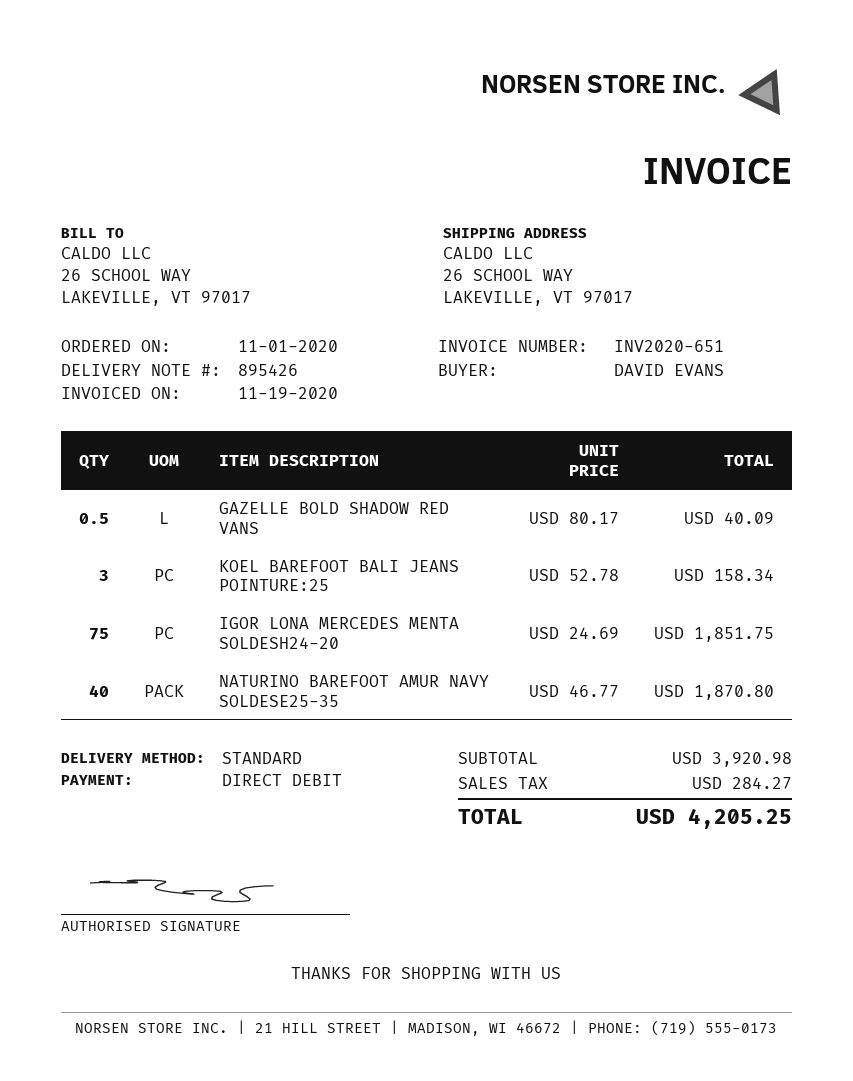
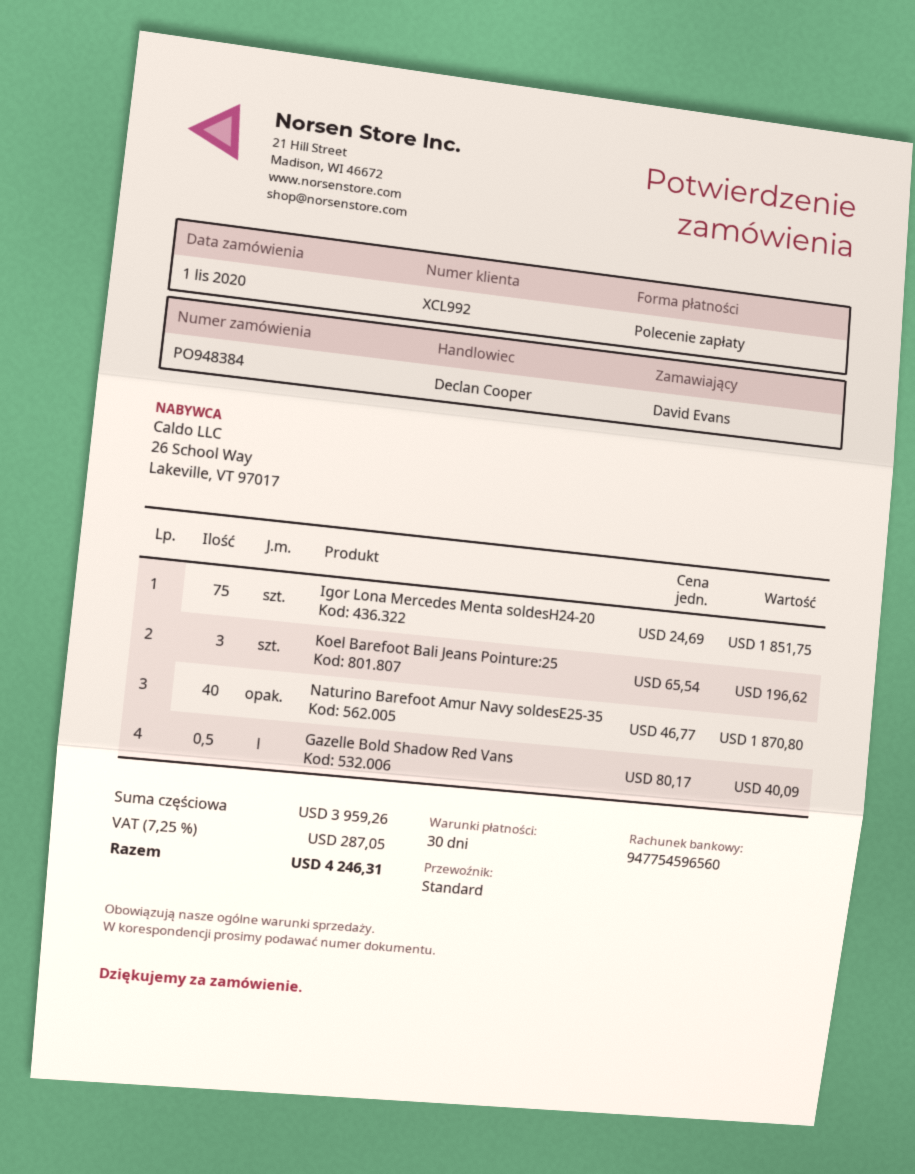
KOEL BAREFOOT BALI JEANS POINTURE:25: 3 x 52.78 = 158.34 -> 3 x 65.54 = 196.62
subtotal: 3920.98 -> 3959.26
tax: 284.27 -> 287.05
total: 4205.25 -> 4246.31

